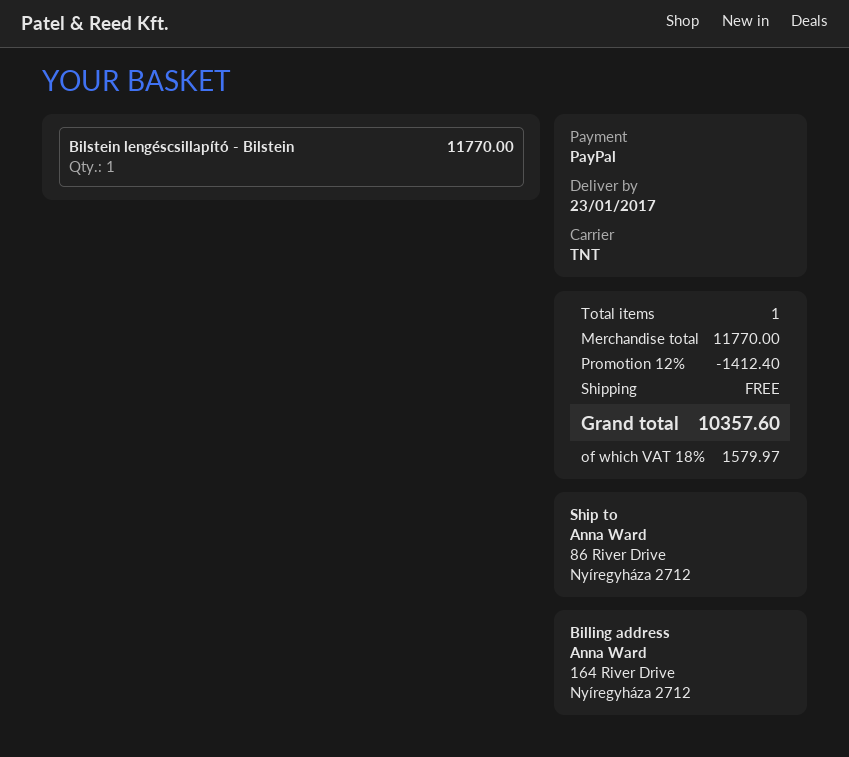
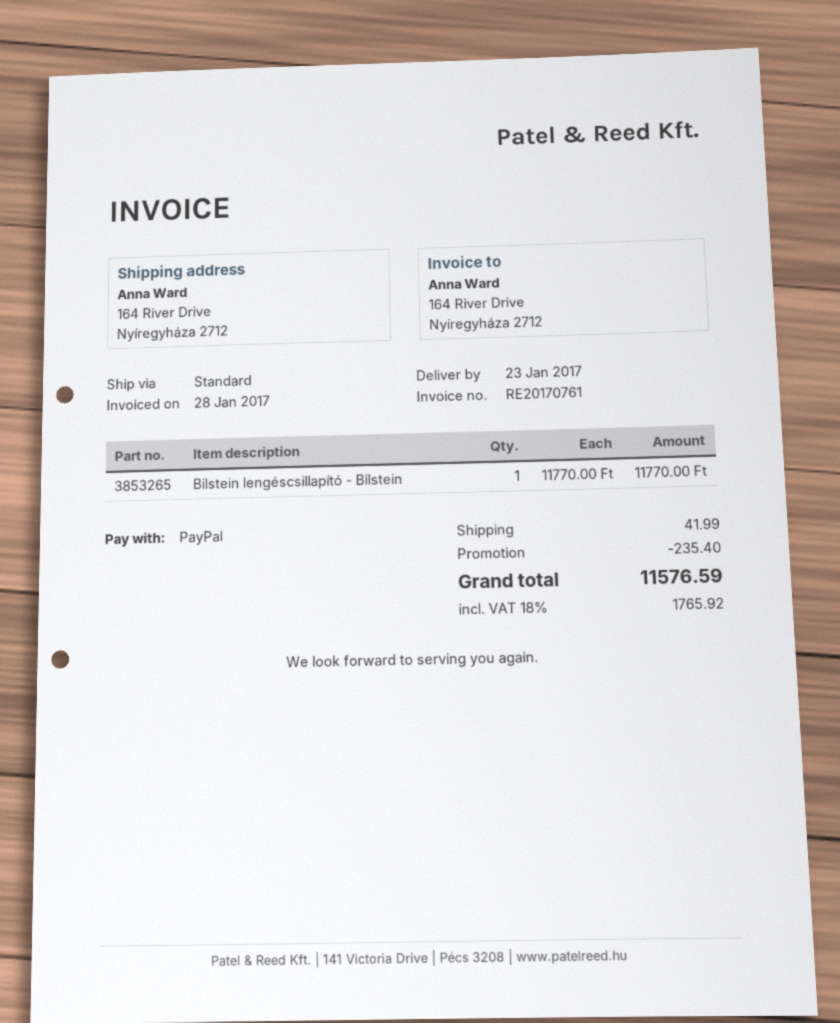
shipping method: TNT -> standard
ship to: 86 River Drive, Nyíregyháza 2712 -> 164 River Drive, Nyíregyháza 2712
discount: 1412.40 -> 235.40
shipping: 0.00 -> 41.99
tax: 18% = 1579.97 -> 18% = 1765.92
total: 10357.60 -> 11576.59

